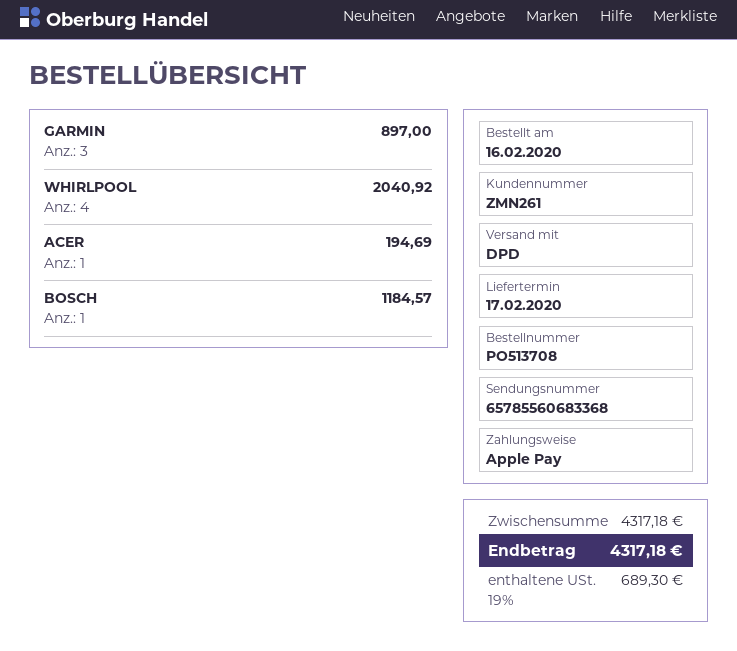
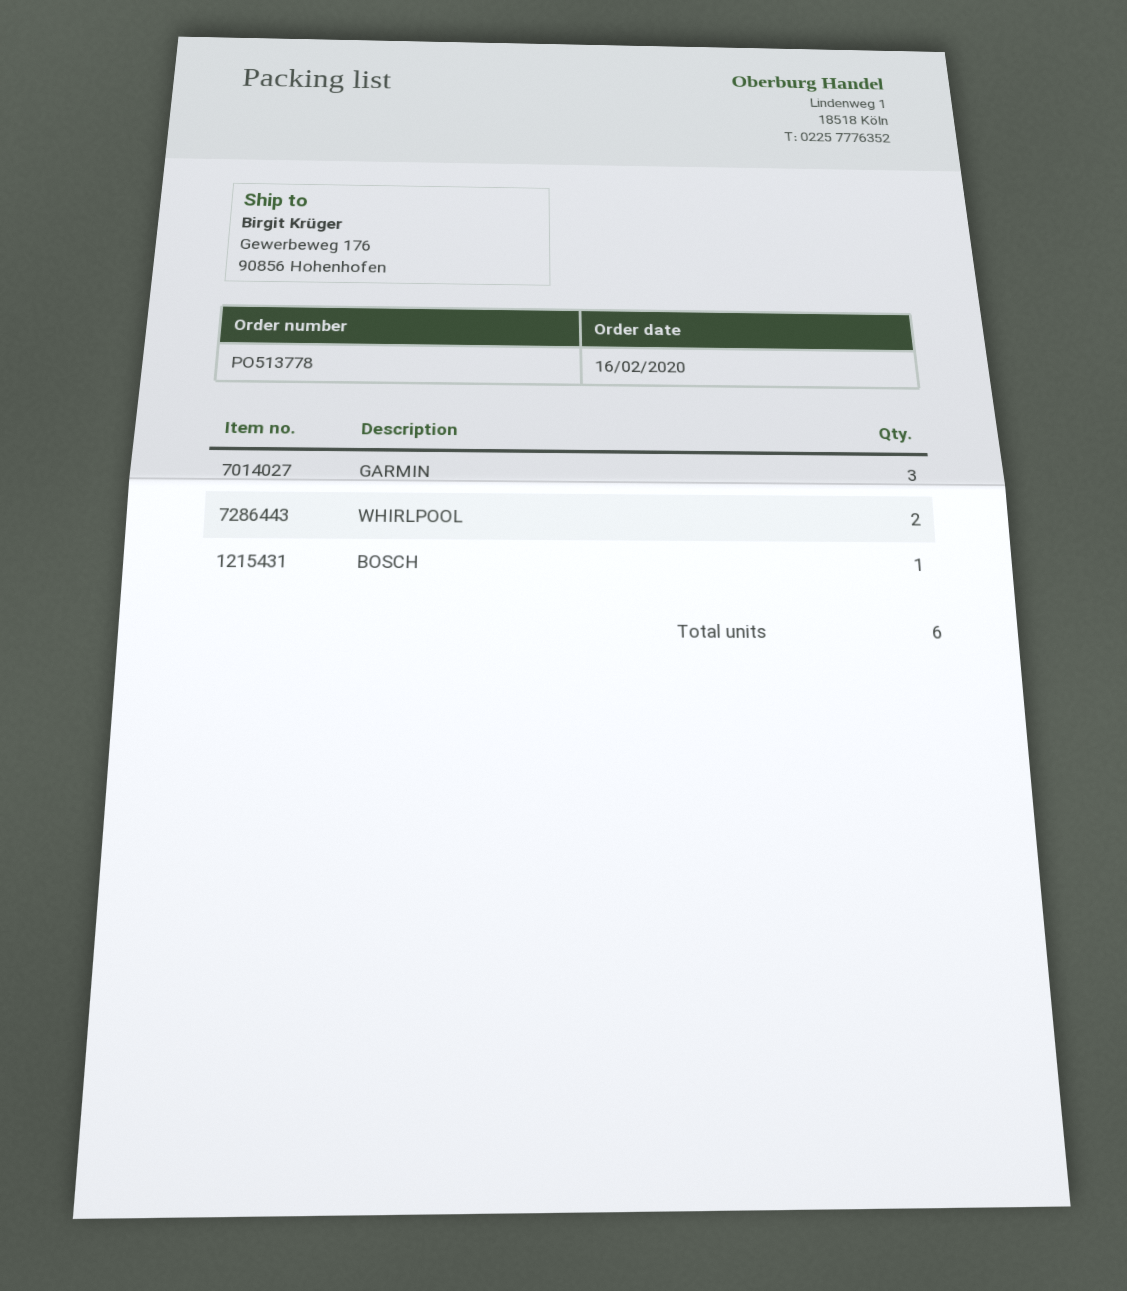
order number: PO513708 -> PO513778
WHIRLPOOL: 4 -> 2
ACER: 1 -> none

